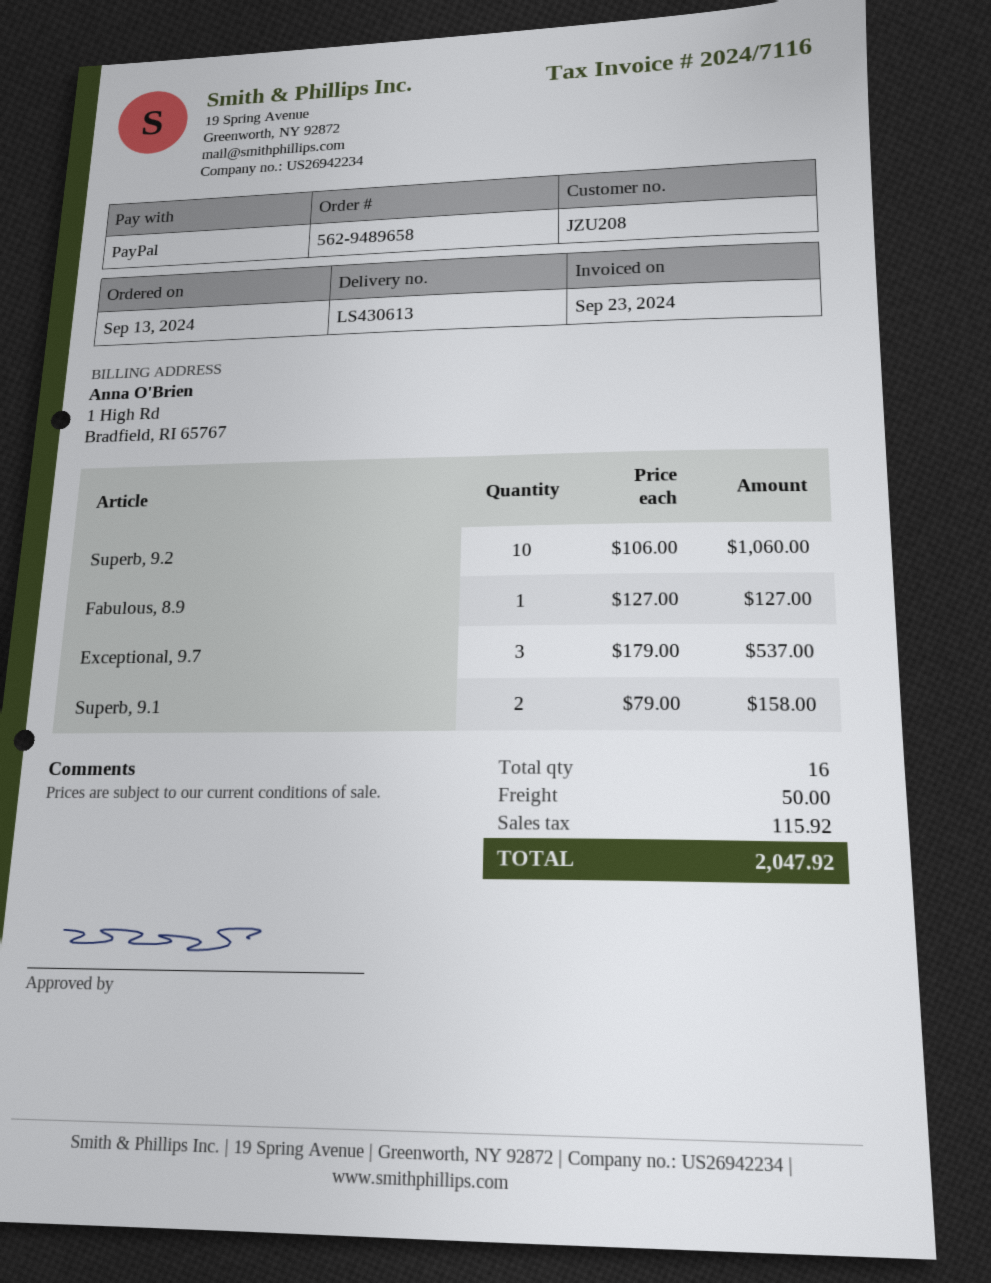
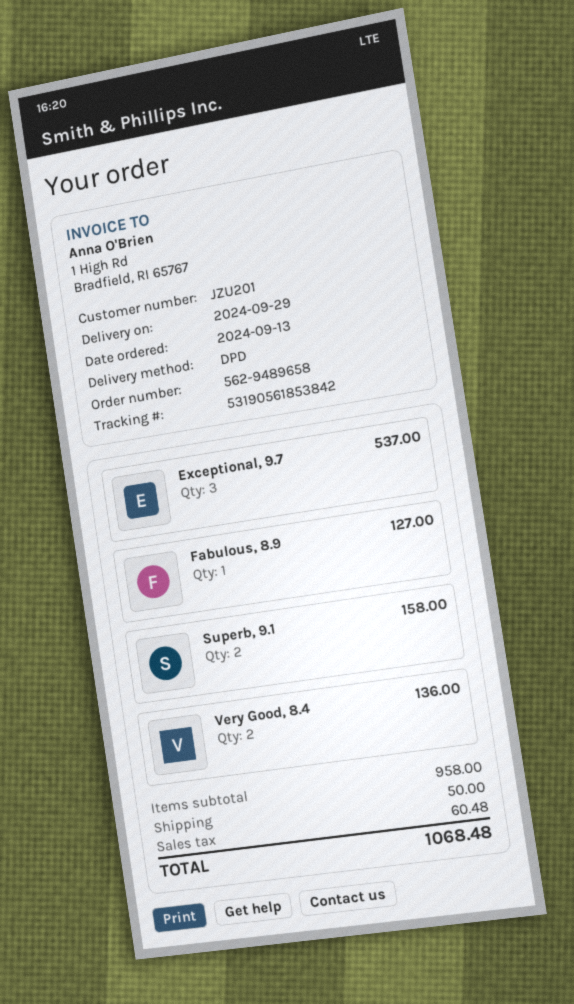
customer number: JZU208 -> JZU201
Superb, 9.2: 10 for 1060.00 -> none
Very Good, 8.4: none -> 2 for 136.00
tax: 115.92 -> 60.48
total: 2047.92 -> 1068.48

